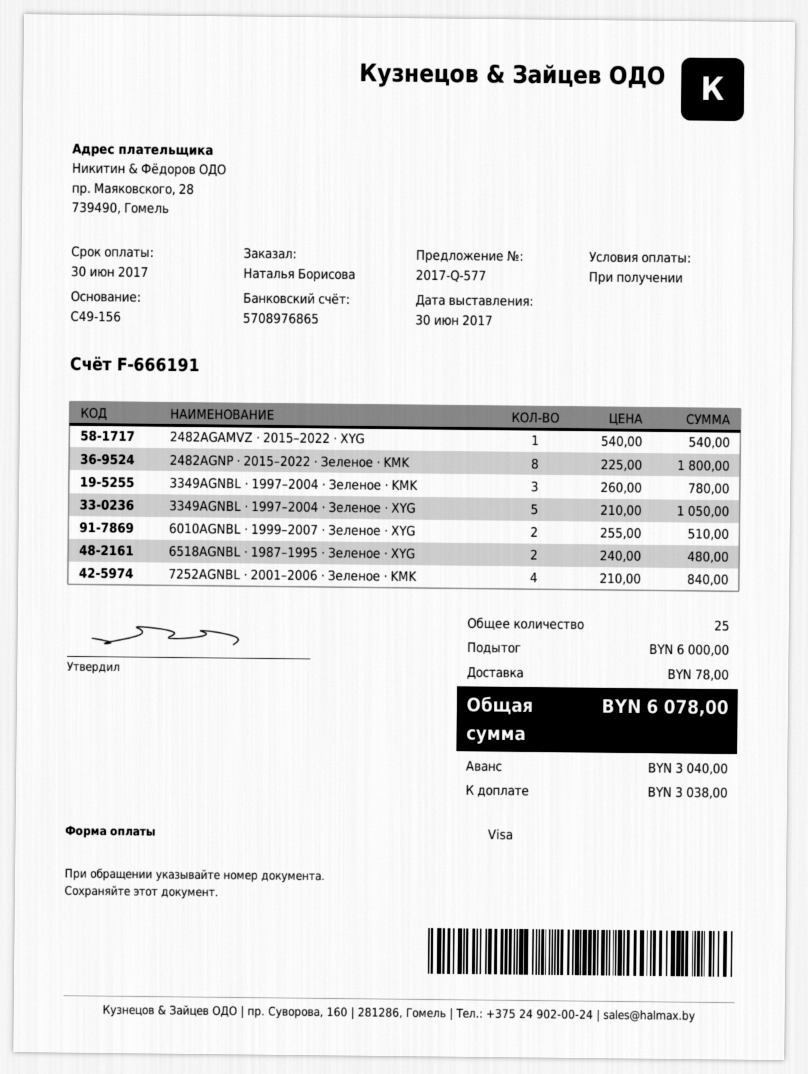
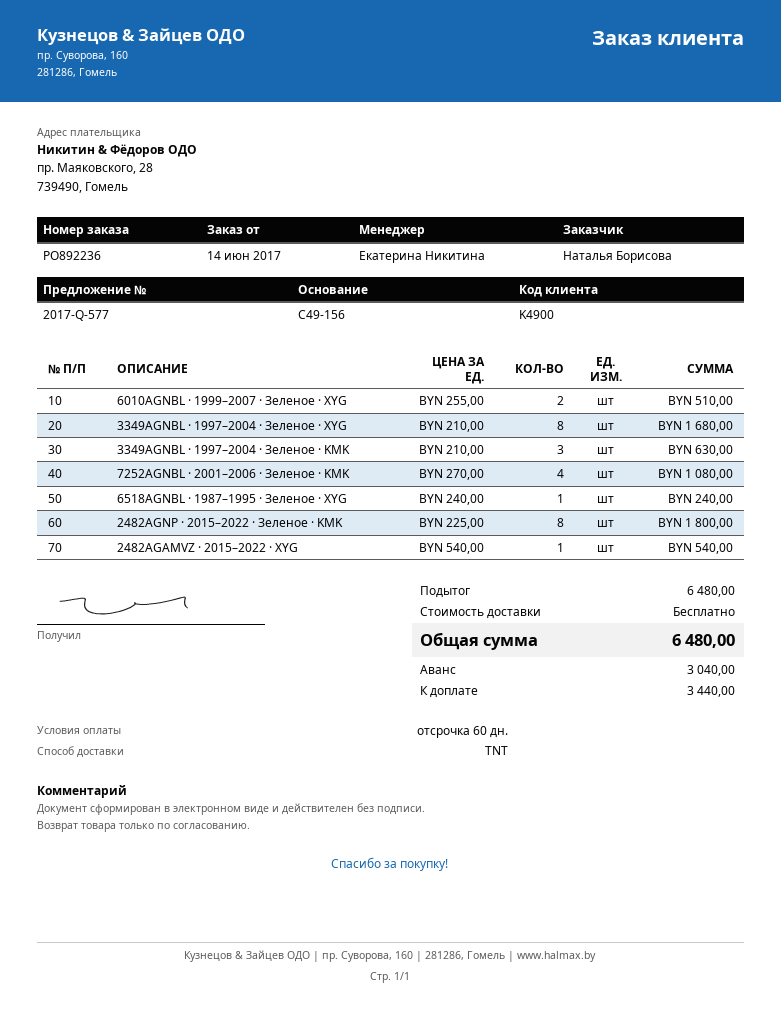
payment terms: on receipt -> 60 days
3349AGNBL · 1997–2004 · Зеленое · KMK: 3 x 260.00 = 780.00 -> 3 x 210.00 = 630.00
3349AGNBL · 1997–2004 · Зеленое · XYG: 5 x 210.00 = 1050.00 -> 8 x 210.00 = 1680.00
6518AGNBL · 1987–1995 · Зеленое · XYG: 2 x 240.00 = 480.00 -> 1 x 240.00 = 240.00
7252AGNBL · 2001–2006 · Зеленое · KMK: 4 x 210.00 = 840.00 -> 4 x 270.00 = 1080.00
subtotal: 6000.00 -> 6480.00
shipping: 78.00 -> 0.00
total: 6078.00 -> 6480.00
balance: 3038.00 -> 3440.00

